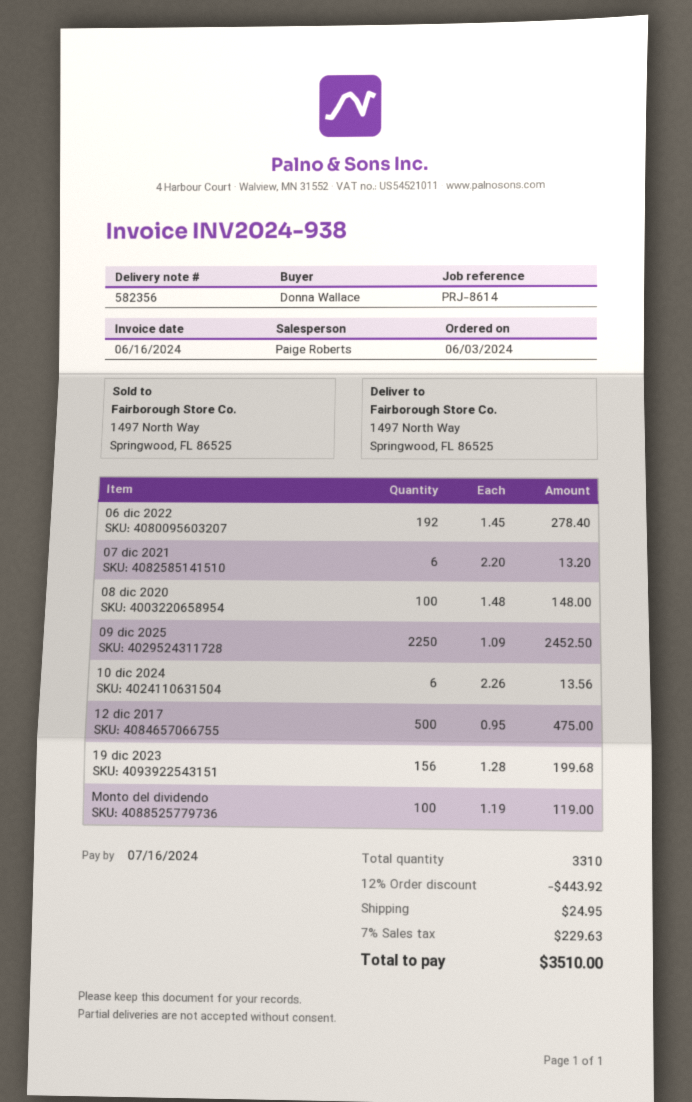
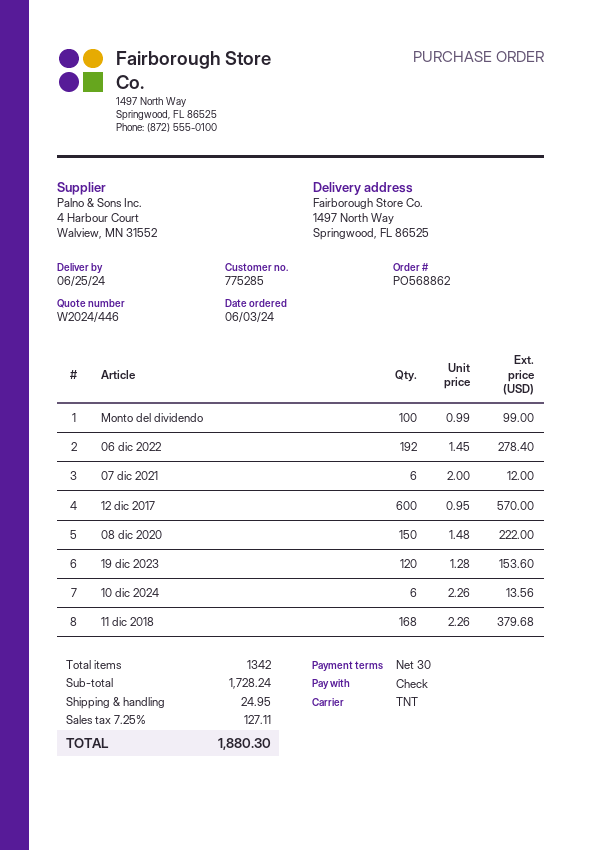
07 dic 2021: 6 x 2.20 = 13.20 -> 6 x 2.00 = 12.00
08 dic 2020: 100 x 1.48 = 148.00 -> 150 x 1.48 = 222.00
09 dic 2025: 2250 x 1.09 = 2452.50 -> none
12 dic 2017: 500 x 0.95 = 475.00 -> 600 x 0.95 = 570.00
19 dic 2023: 156 x 1.28 = 199.68 -> 120 x 1.28 = 153.60
Monto del dividendo: 100 x 1.19 = 119.00 -> 100 x 0.99 = 99.00
11 dic 2018: none -> 168 x 2.26 = 379.68
total quantity: 3310 -> 1342
discount: 12% = 443.92 -> none
tax: 7% = 229.63 -> 7.25% = 127.11
total: 3510.00 -> 1880.30

